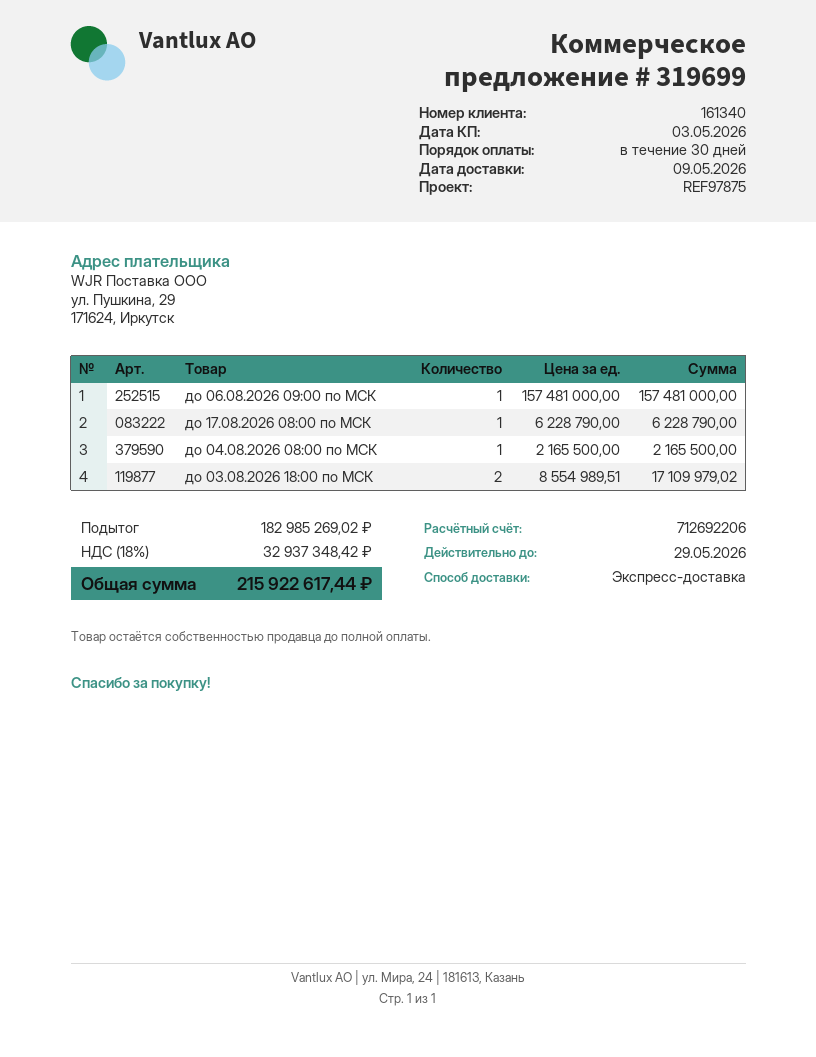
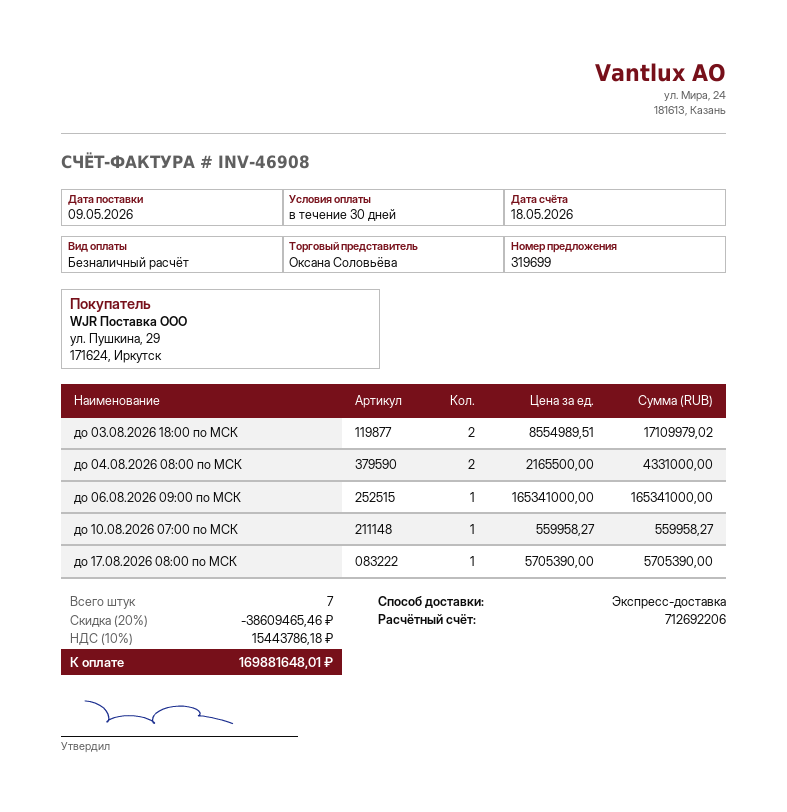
до 06.08.2026 09:00 по МСК: 1 x 157481000.00 = 157481000.00 -> 1 x 165341000.00 = 165341000.00
до 17.08.2026 08:00 по МСК: 1 x 6228790.00 = 6228790.00 -> 1 x 5705390.00 = 5705390.00
до 04.08.2026 08:00 по МСК: 1 x 2165500.00 = 2165500.00 -> 2 x 2165500.00 = 4331000.00
до 10.08.2026 07:00 по МСК: none -> 1 x 559958.27 = 559958.27
discount: none -> 20% = 38609465.46
tax: 18% = 32937348.42 -> 10% = 15443786.18
total: 215922617.44 -> 169881648.01

